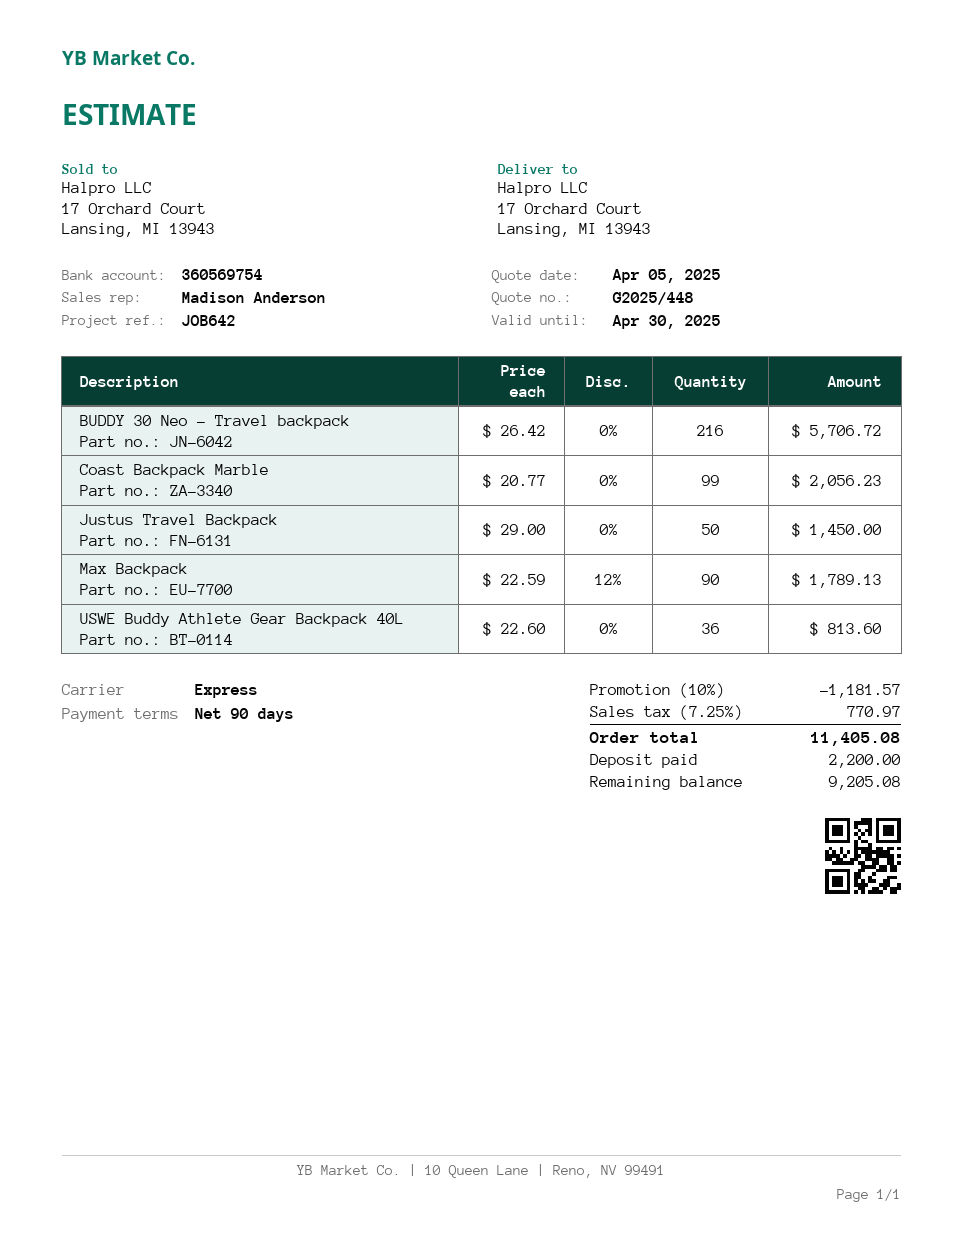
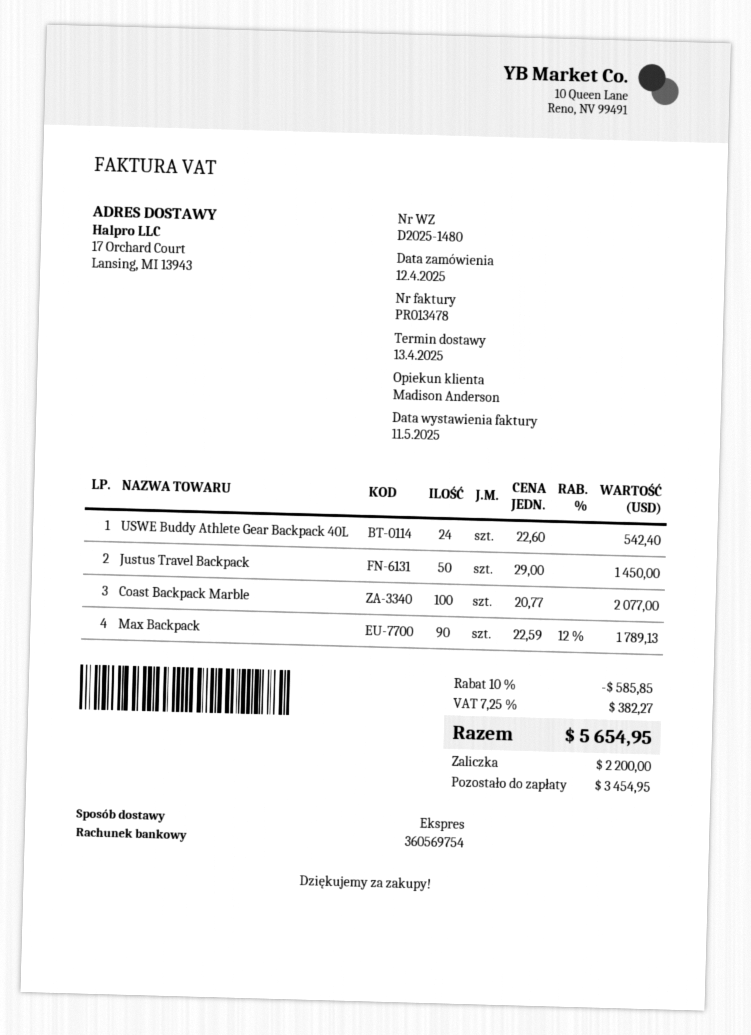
BUDDY 30 Neo - Travel backpack: 216 x 26.42 = 5706.72 -> none
Coast Backpack Marble: 99 x 20.77 = 2056.23 -> 100 x 20.77 = 2077.00
USWE Buddy Athlete Gear Backpack 40L: 36 x 22.60 = 813.60 -> 24 x 22.60 = 542.40
discount: 10% = 1181.57 -> 10% = 585.85
tax: 7.25% = 770.97 -> 7.25% = 382.27
total: 11405.08 -> 5654.95
balance: 9205.08 -> 3454.95

